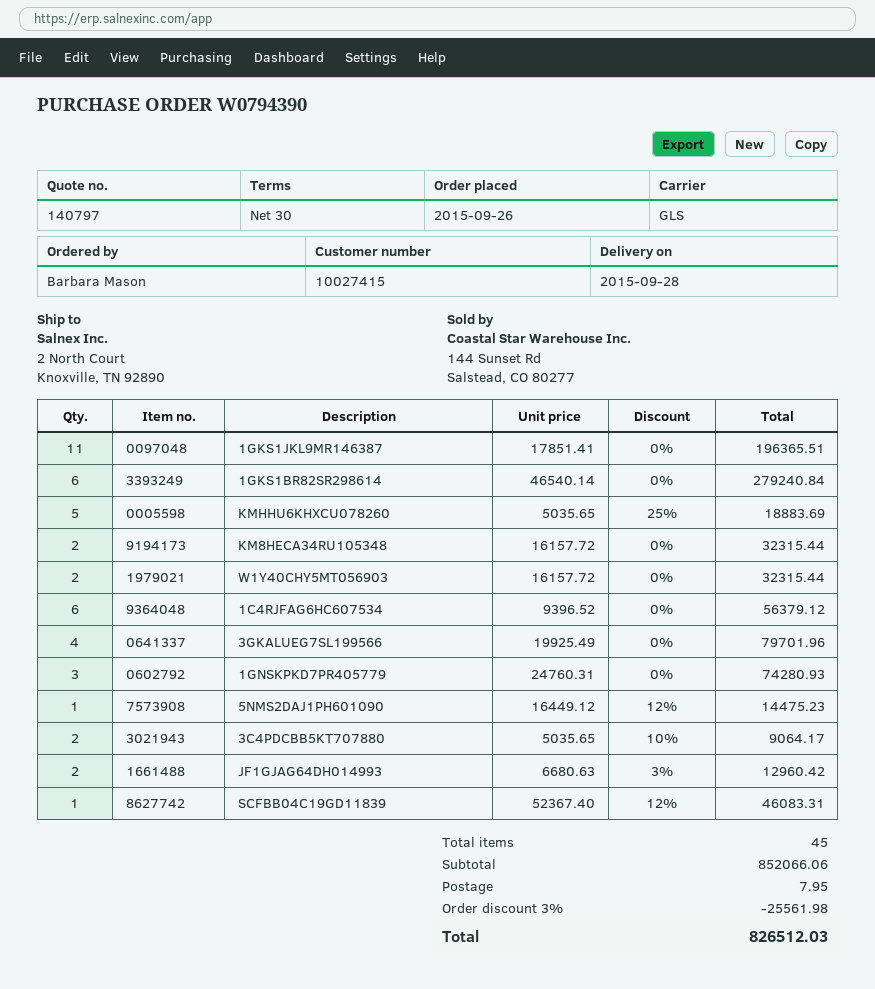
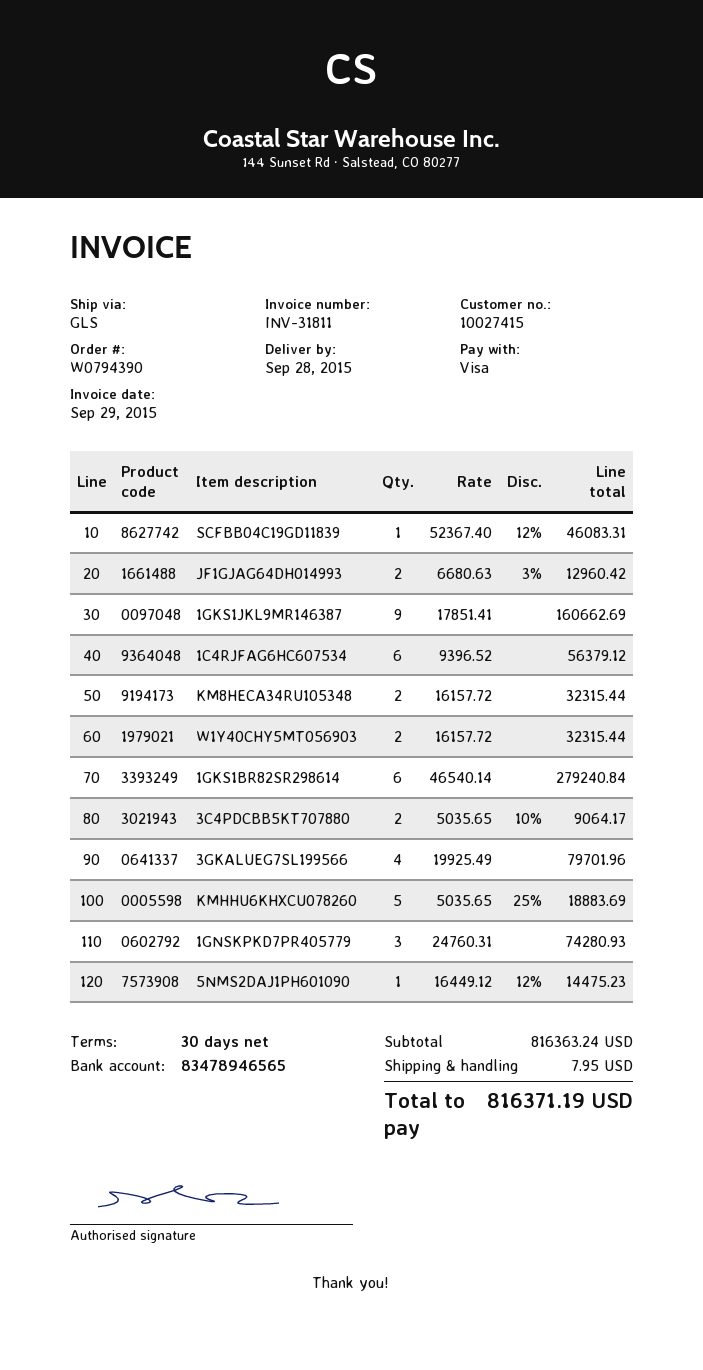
1GKS1JKL9MR146387: 11 x 17851.41 = 196365.51 -> 9 x 17851.41 = 160662.69
subtotal: 852066.06 -> 816363.24
discount: 3% = 25561.98 -> none
total: 826512.03 -> 816371.19

